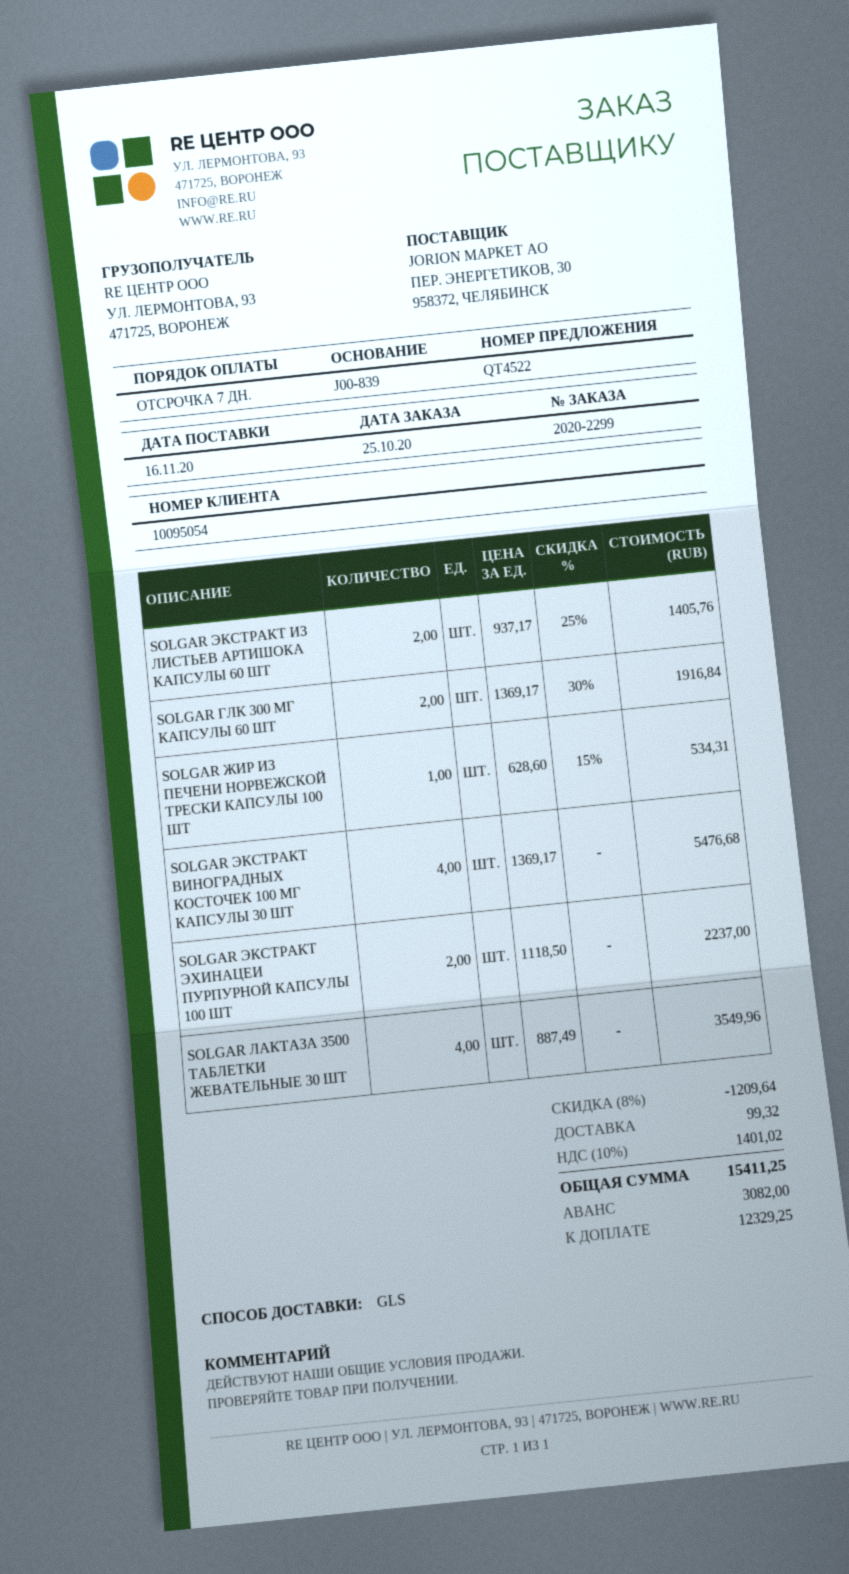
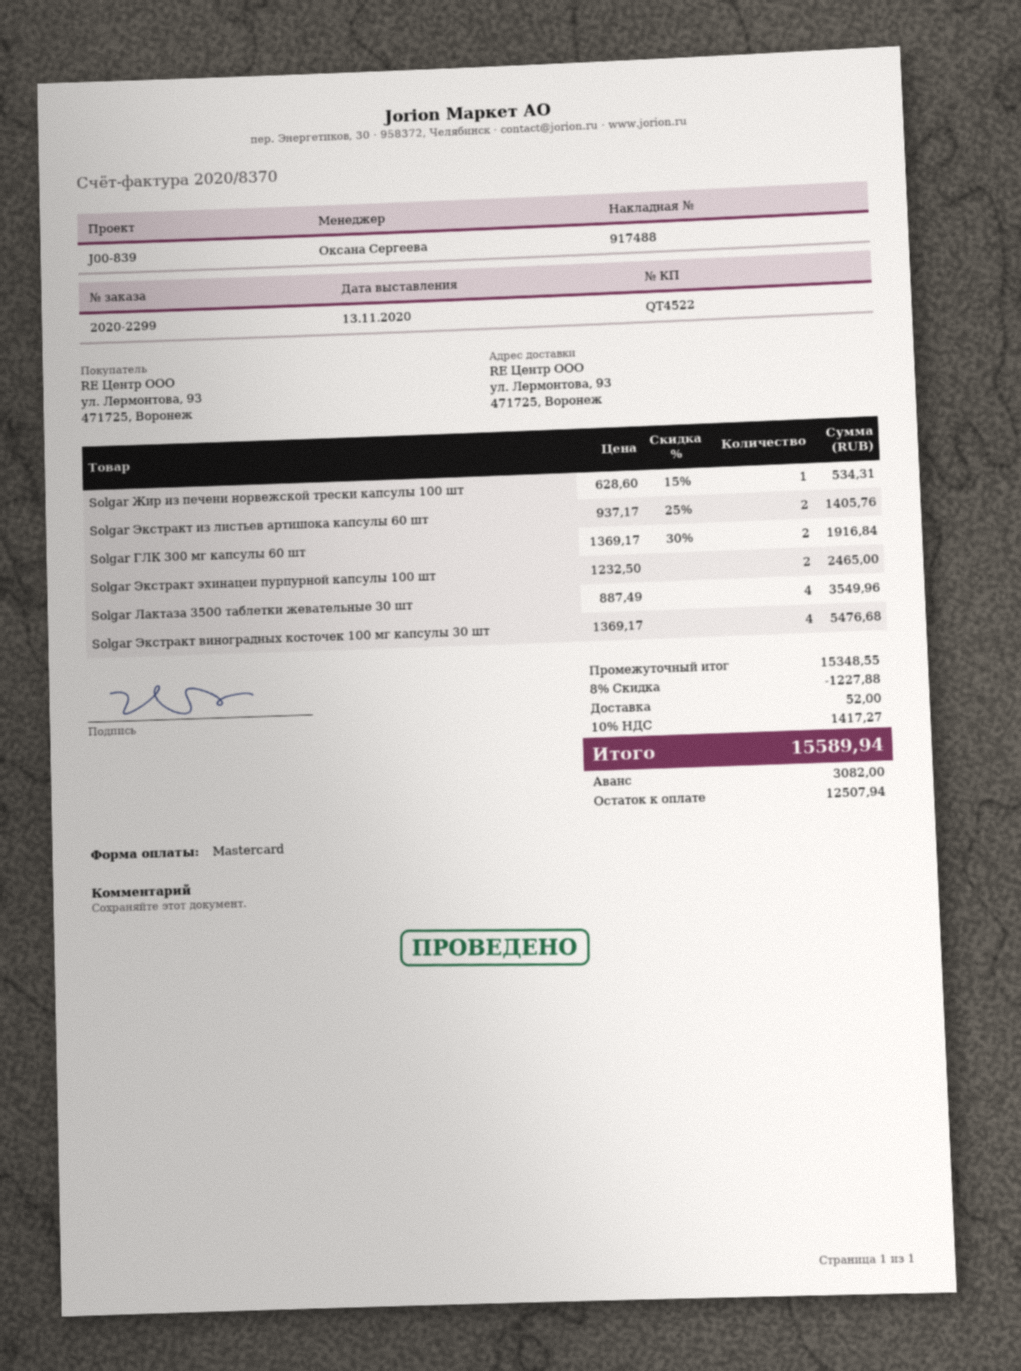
SOLGAR ЭКСТРАКТ ЭХИНАЦЕИ ПУРПУРНОЙ КАПСУЛЫ 100 ШТ: 2 x 1118.50 = 2237.00 -> 2 x 1232.50 = 2465.00
discount: 8% = 1209.64 -> 8% = 1227.88
shipping: 99.32 -> 52.00
tax: 10% = 1401.02 -> 10% = 1417.27
total: 15411.25 -> 15589.94
balance: 12329.25 -> 12507.94

